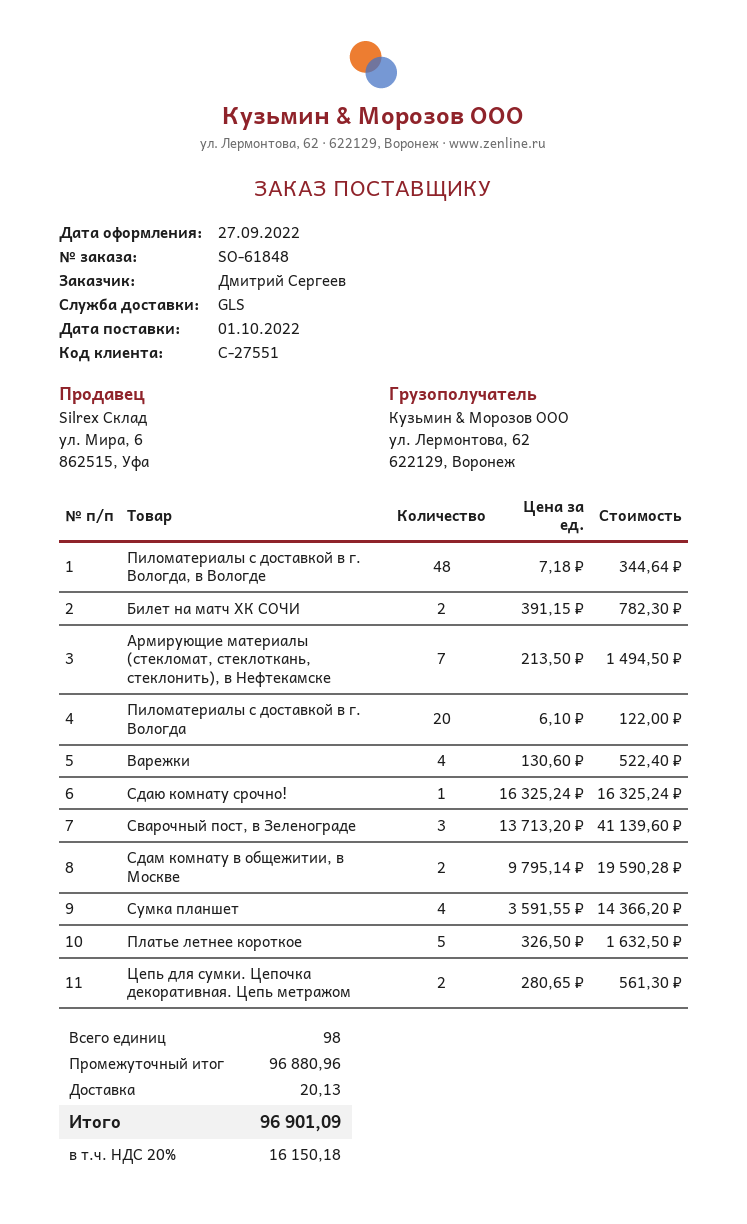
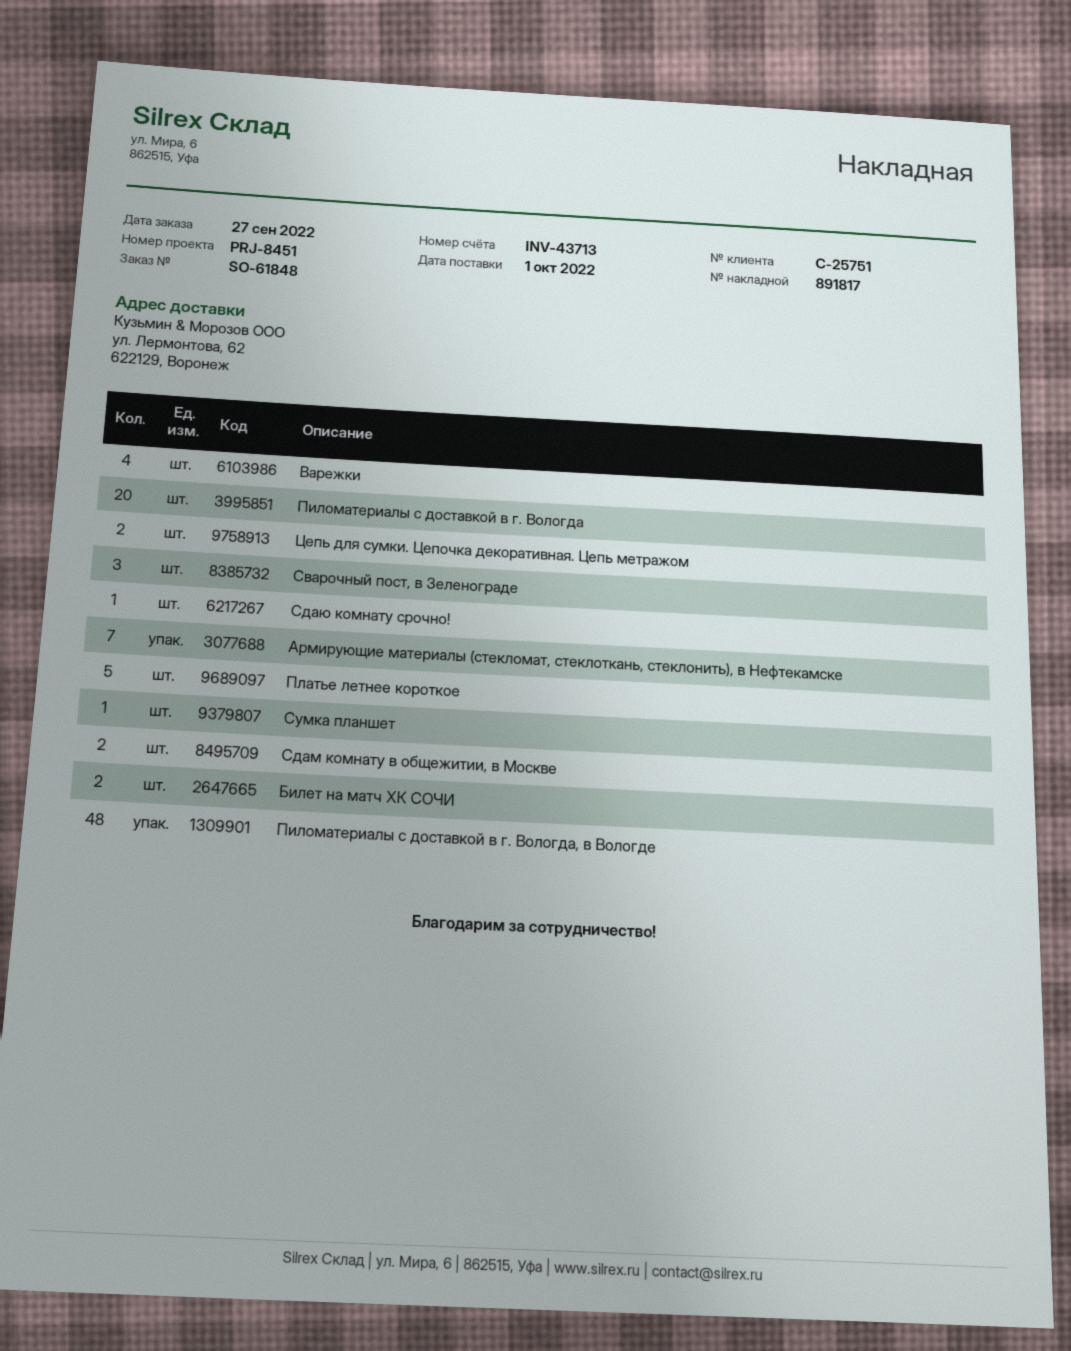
customer number: C-27551 -> C-25751
Сумка планшет: 4 -> 1

